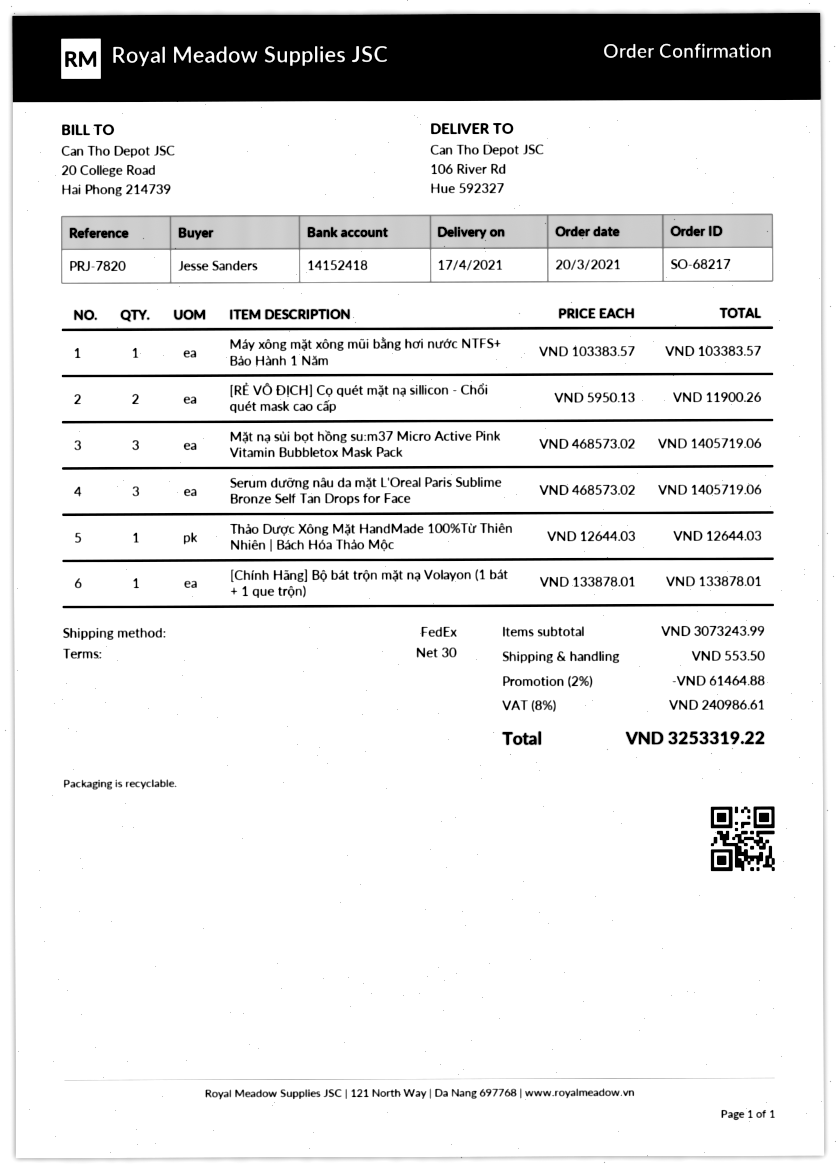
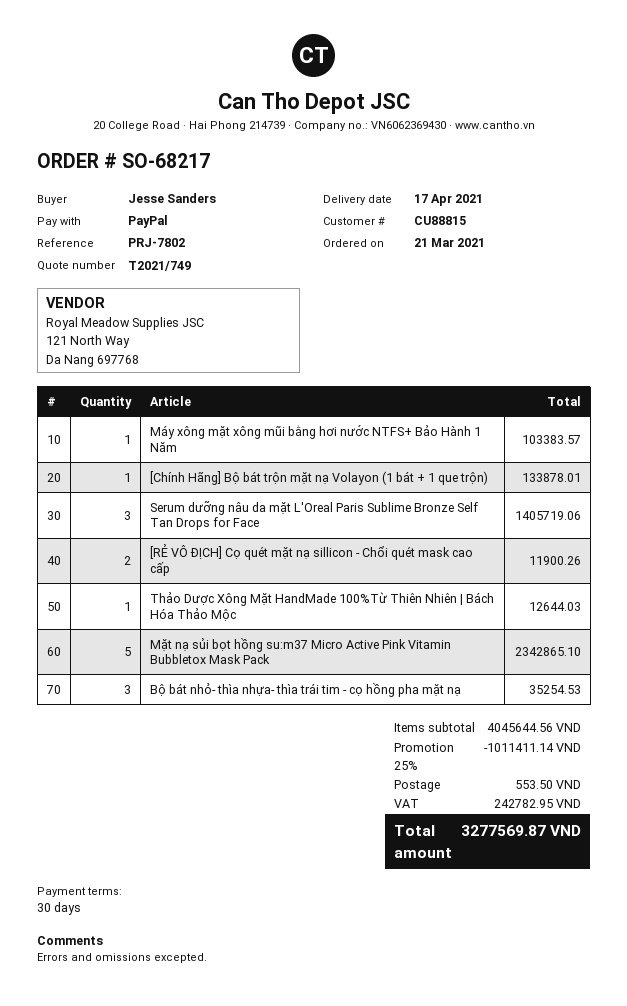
order date: 2021-03-20 -> 2021-03-21
reference: PRJ-7820 -> PRJ-7802
Mặt nạ sủi bọt hồng su:m37 Micro Active Pink Vitamin Bubbletox Mask Pack: 3 for 1405719.06 -> 5 for 2342865.10
Bộ bát nhỏ- thìa nhựa- thìa trái tim - cọ hồng pha mặt nạ: none -> 3 for 35254.53
subtotal: 3073243.99 -> 4045644.56
discount: 2% = 61464.88 -> 25% = 1011411.14
tax: 240986.61 -> 242782.95
total: 3253319.22 -> 3277569.87

